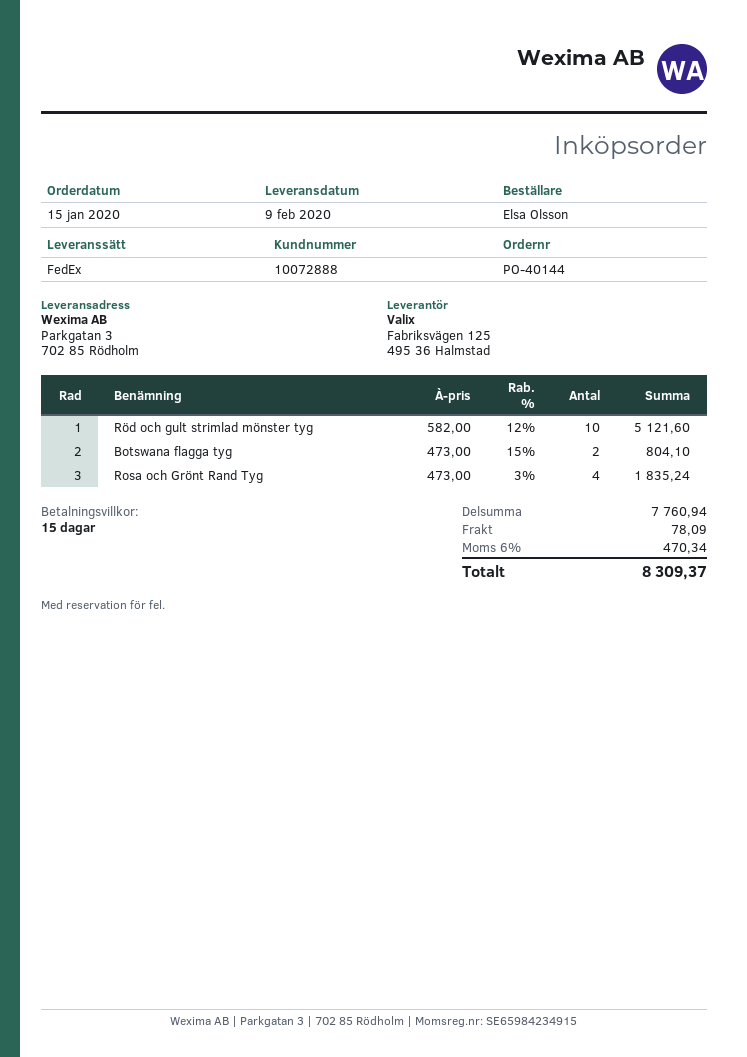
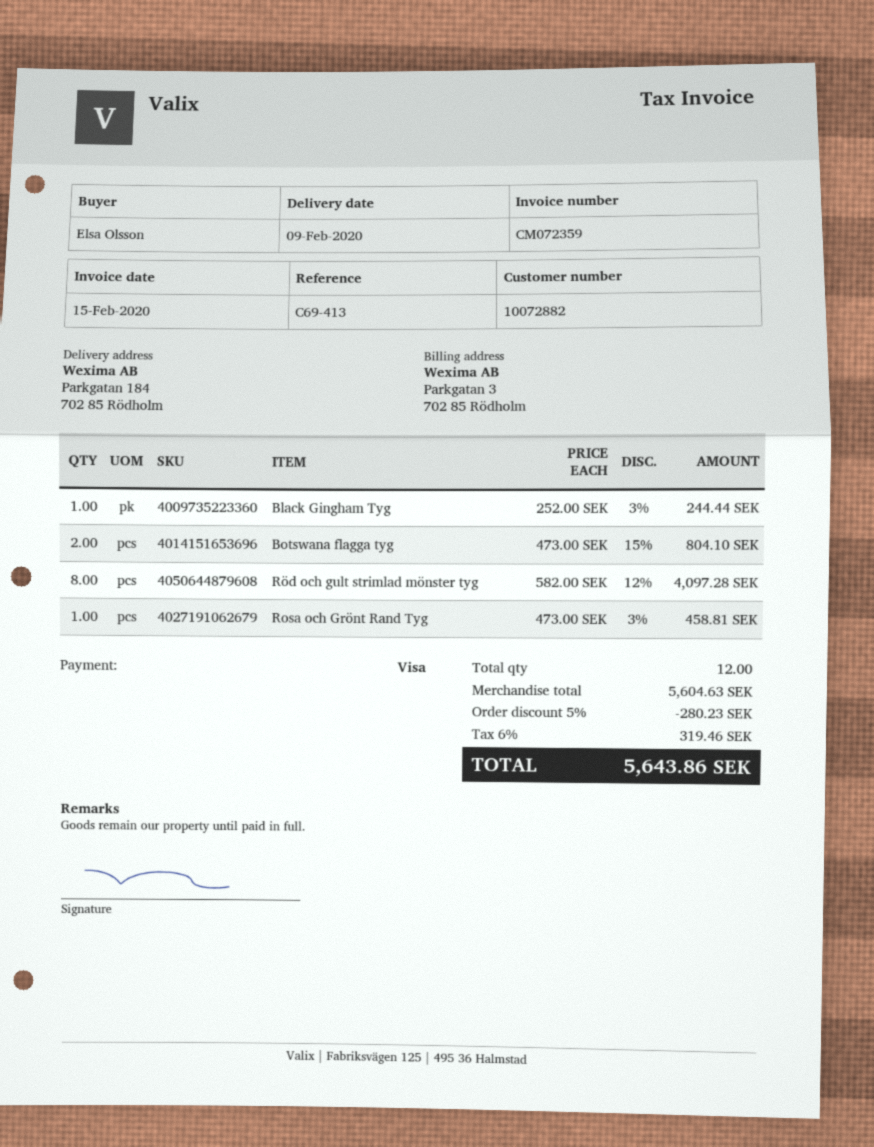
customer number: 10072888 -> 10072882
ship to: Parkgatan 3, 702 85 Rödholm -> Parkgatan 184, 702 85 Rödholm
Röd och gult strimlad mönster tyg: 10 x 582.00 - 12% = 5121.60 -> 8 x 582.00 - 12% = 4097.28
Rosa och Grönt Rand Tyg: 4 x 473.00 - 3% = 1835.24 -> 1 x 473.00 - 3% = 458.81
Black Gingham Tyg: none -> 1 x 252.00 - 3% = 244.44
subtotal: 7760.94 -> 5604.63
discount: none -> 5% = 280.23
shipping: 78.09 -> none
tax: 6% = 470.34 -> 6% = 319.46
total: 8309.37 -> 5643.86

